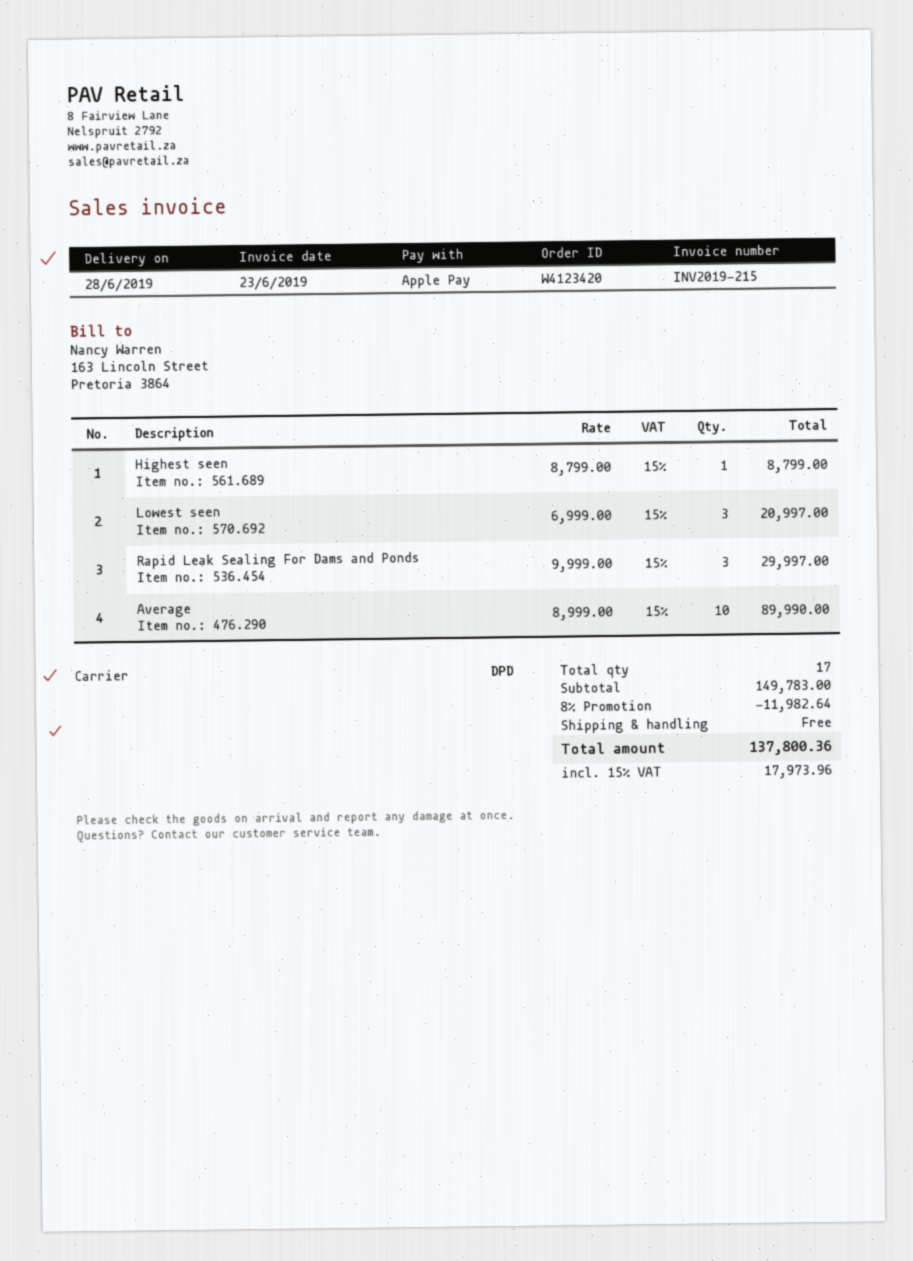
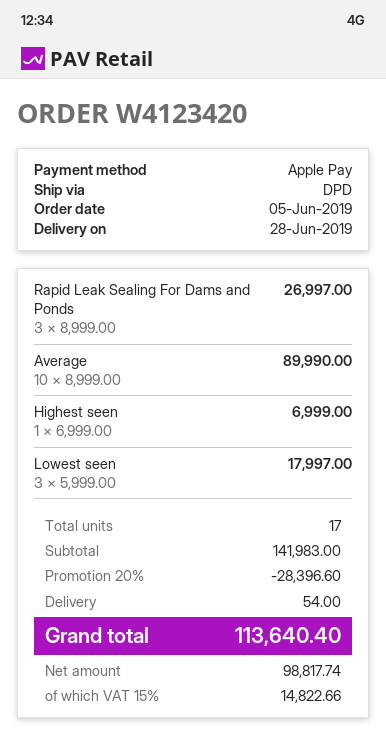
Highest seen: 1 x 8799.00 = 8799.00 -> 1 x 6999.00 = 6999.00
Lowest seen: 3 x 6999.00 = 20997.00 -> 3 x 5999.00 = 17997.00
Rapid Leak Sealing For Dams and Ponds: 3 x 9999.00 = 29997.00 -> 3 x 8999.00 = 26997.00
subtotal: 149783.00 -> 141983.00
discount: 8% = 11982.64 -> 20% = 28396.60
shipping: 0.00 -> 54.00
tax: 15% = 17973.96 -> 15% = 14822.66
total: 137800.36 -> 113640.40

